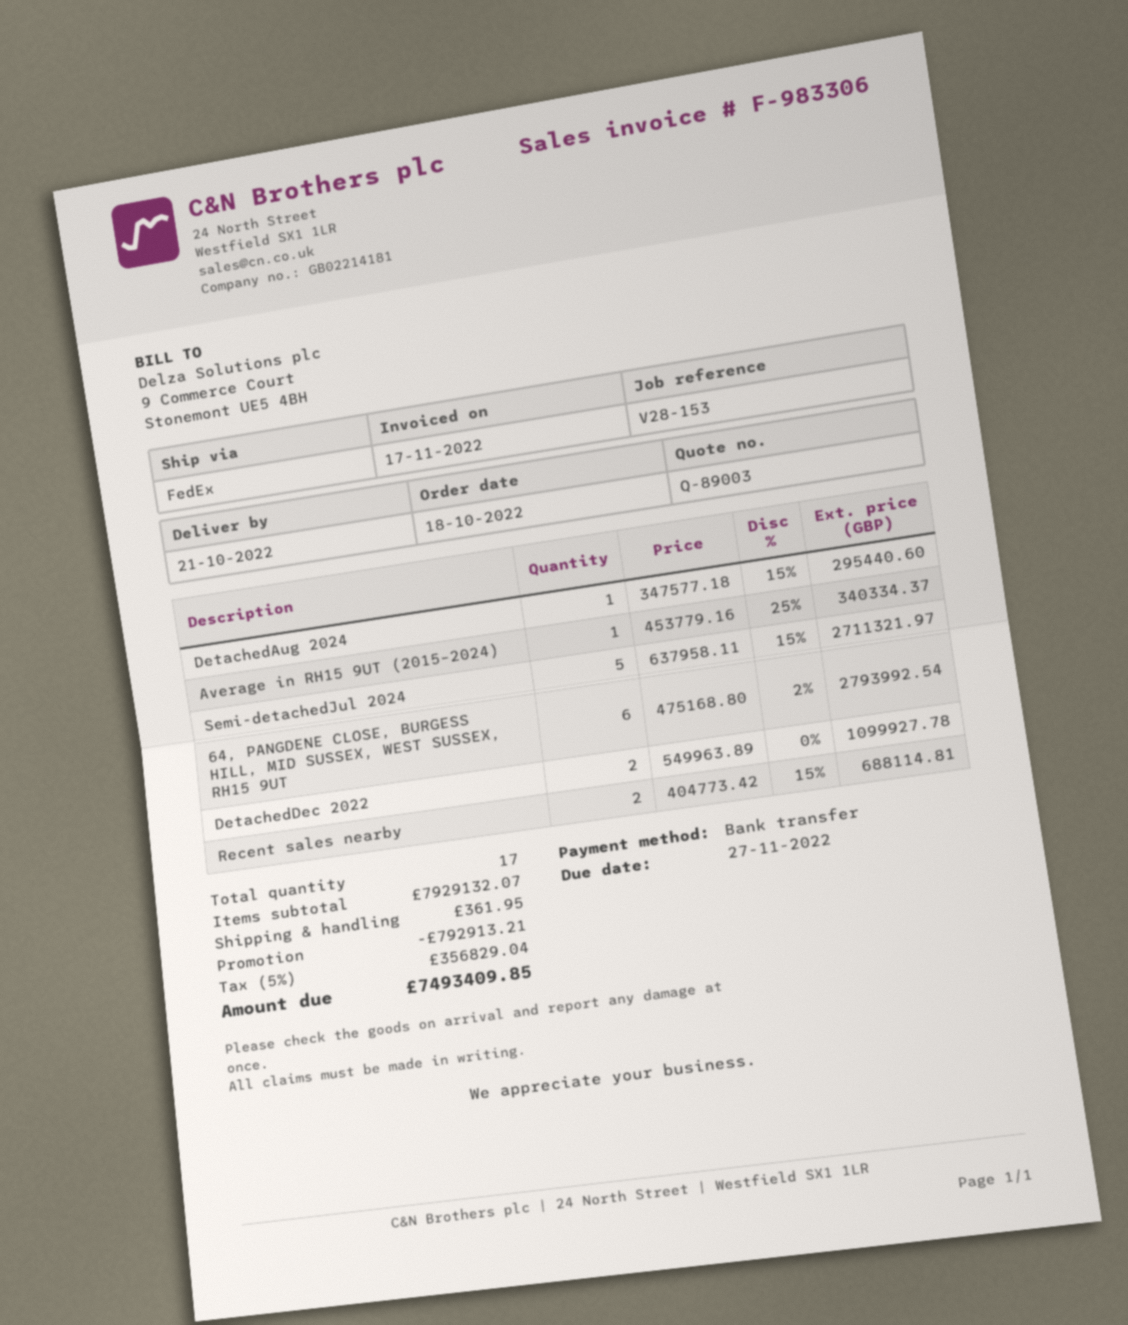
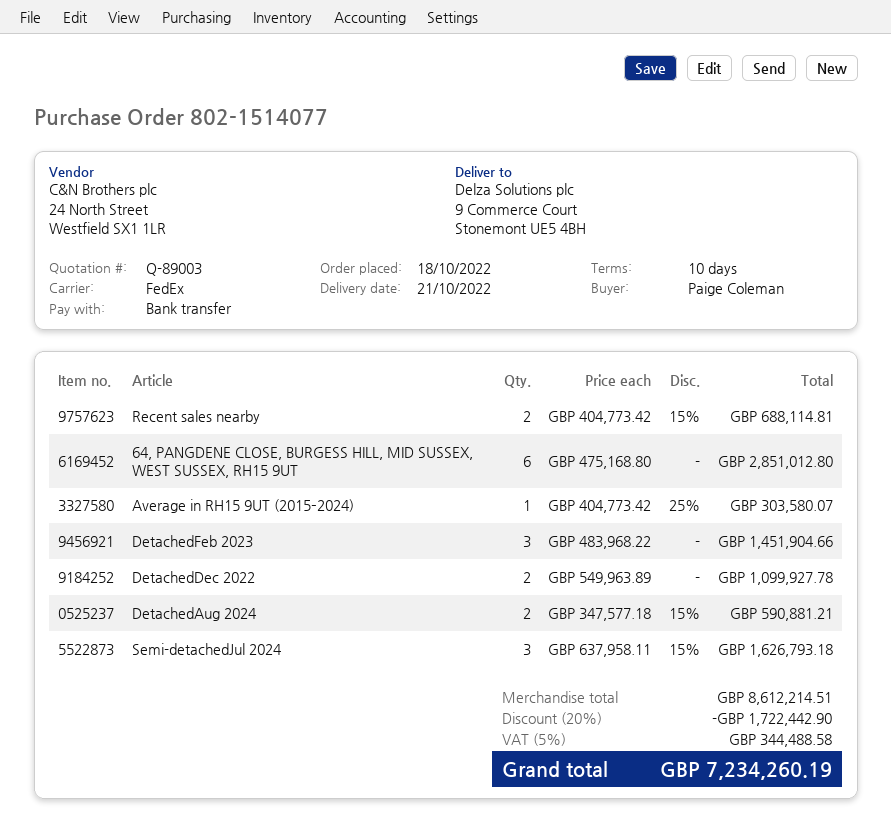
DetachedAug 2024: 1 x 347577.18 - 15% = 295440.60 -> 2 x 347577.18 - 15% = 590881.21
Average in RH15 9UT (2015–2024): 1 x 453779.16 - 25% = 340334.37 -> 1 x 404773.42 - 25% = 303580.07
Semi-detachedJul 2024: 5 x 637958.11 - 15% = 2711321.97 -> 3 x 637958.11 - 15% = 1626793.18
64, PANGDENE CLOSE, BURGESS HILL, MID SUSSEX, WEST SUSSEX, RH15 9UT: 6 x 475168.80 - 2% = 2793992.54 -> 6 x 475168.80 = 2851012.80
DetachedFeb 2023: none -> 3 x 483968.22 = 1451904.66
subtotal: 7929132.07 -> 8612214.51
discount: 792913.21 -> 1722442.90
shipping: 361.95 -> none
tax: 5% = 356829.04 -> 5% = 344488.58
total: 7493409.85 -> 7234260.19

